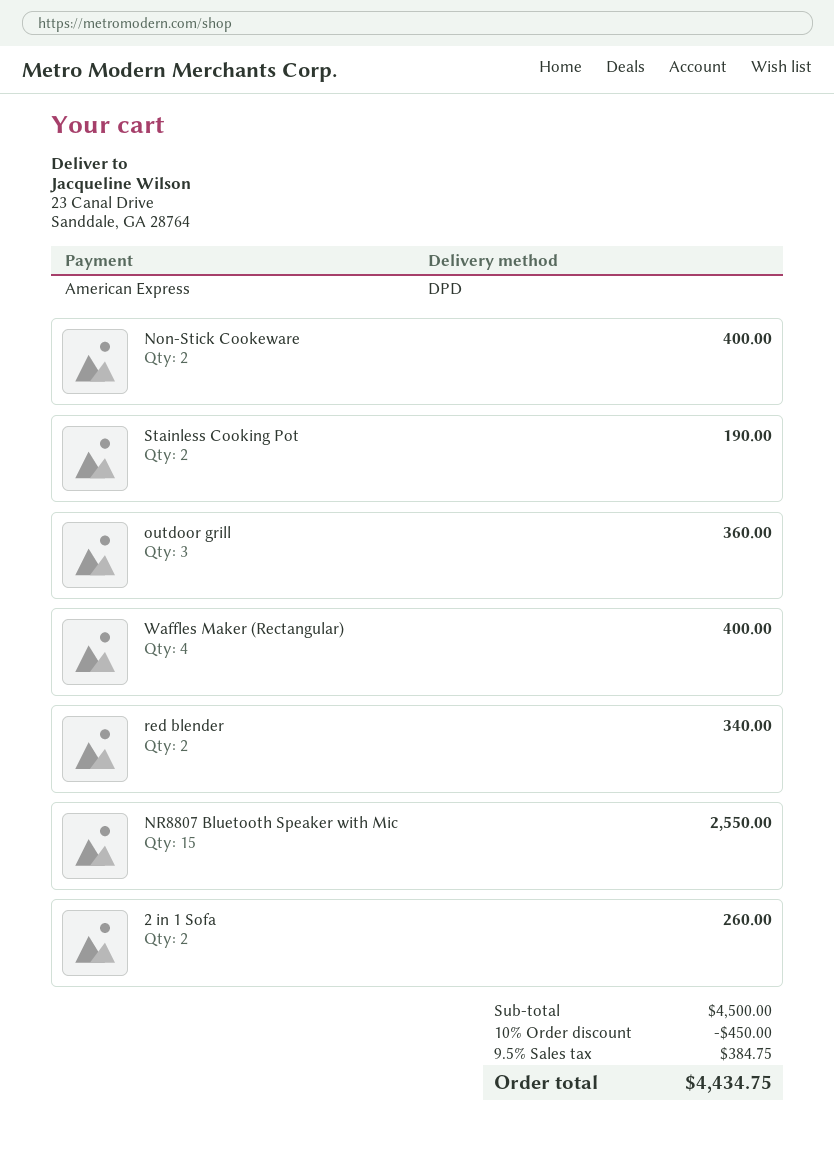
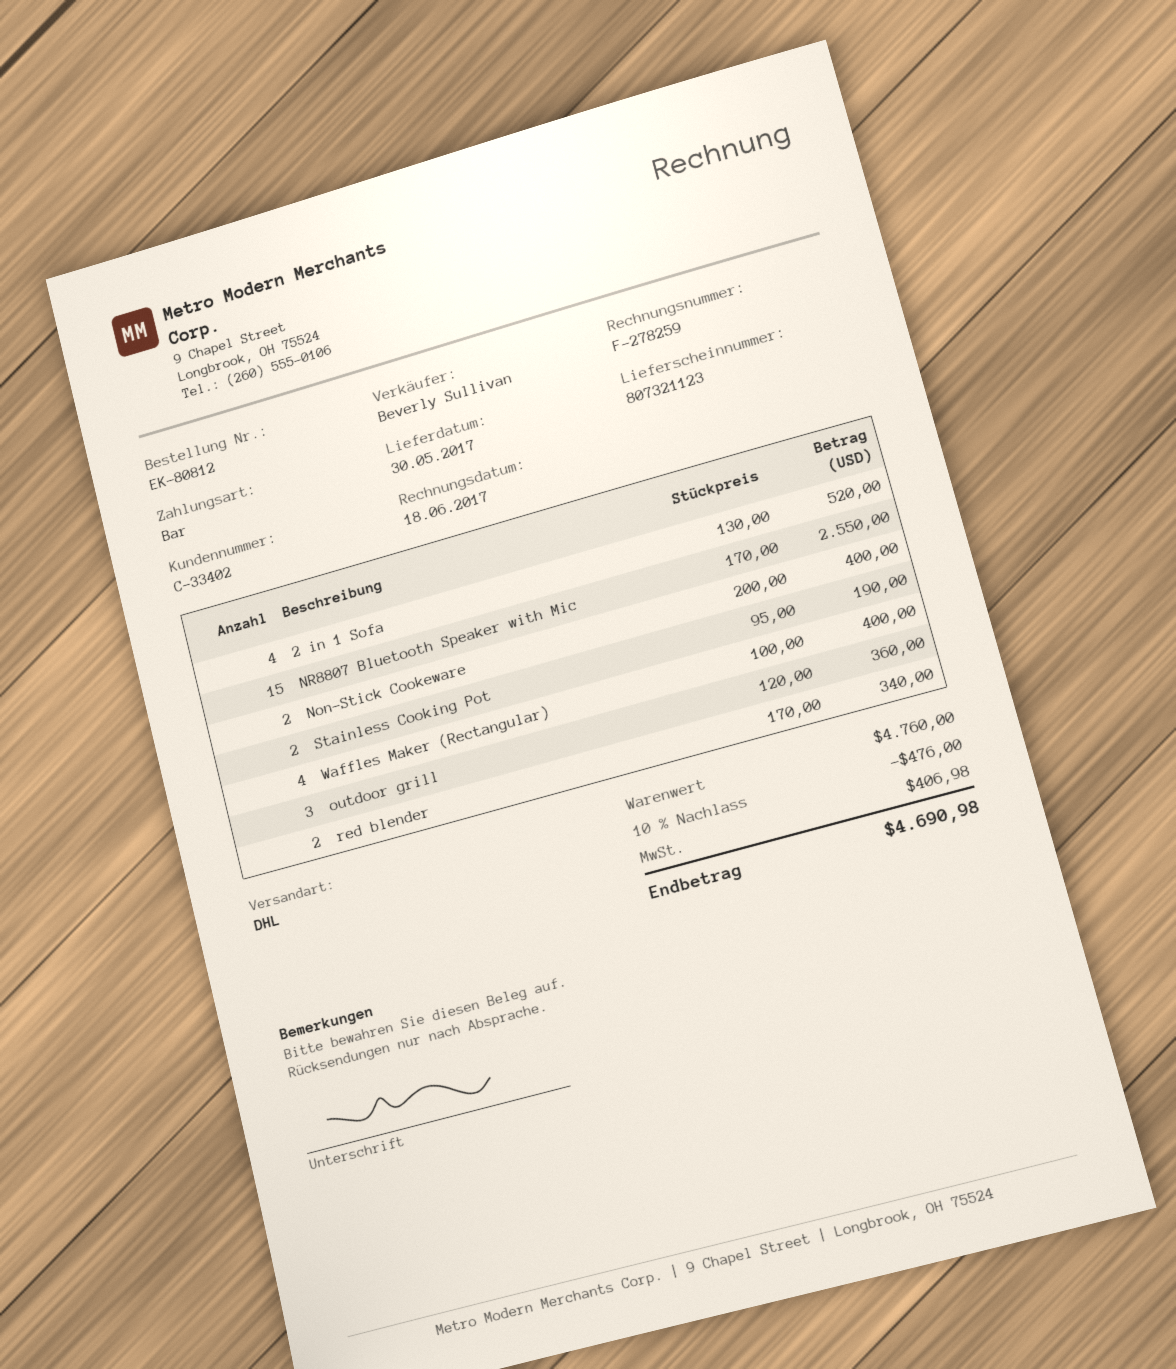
payment method: American Express -> cash
shipping method: DPD -> DHL
2 in 1 Sofa: 2 for 260.00 -> 4 for 520.00
subtotal: 4500.00 -> 4760.00
discount: 10% = 450.00 -> 10% = 476.00
tax: 384.75 -> 406.98
total: 4434.75 -> 4690.98

